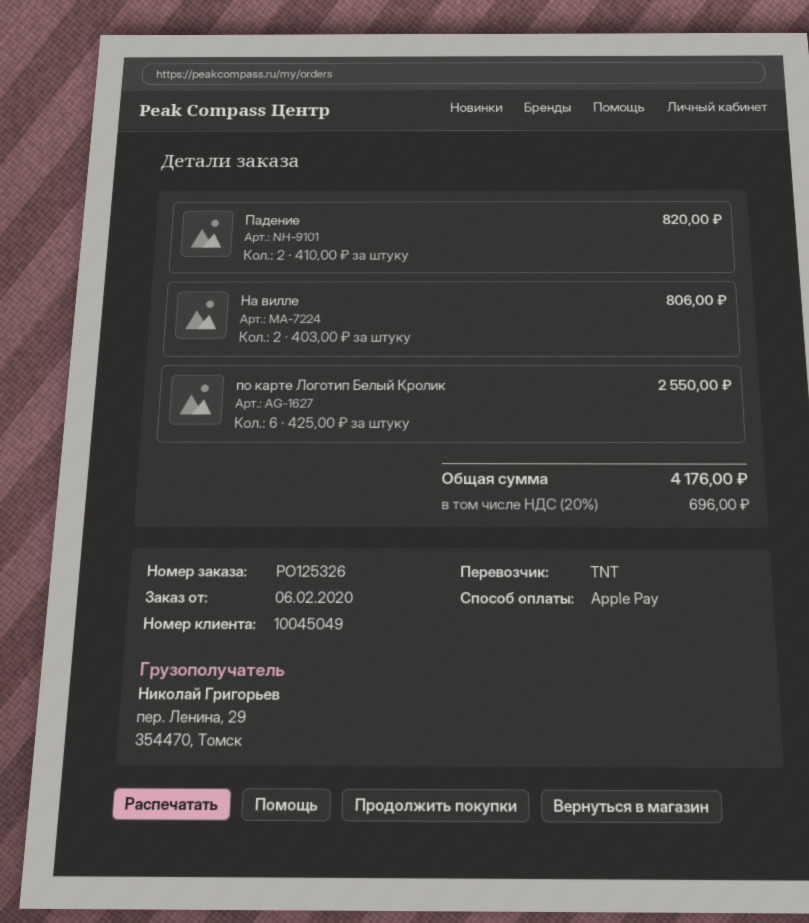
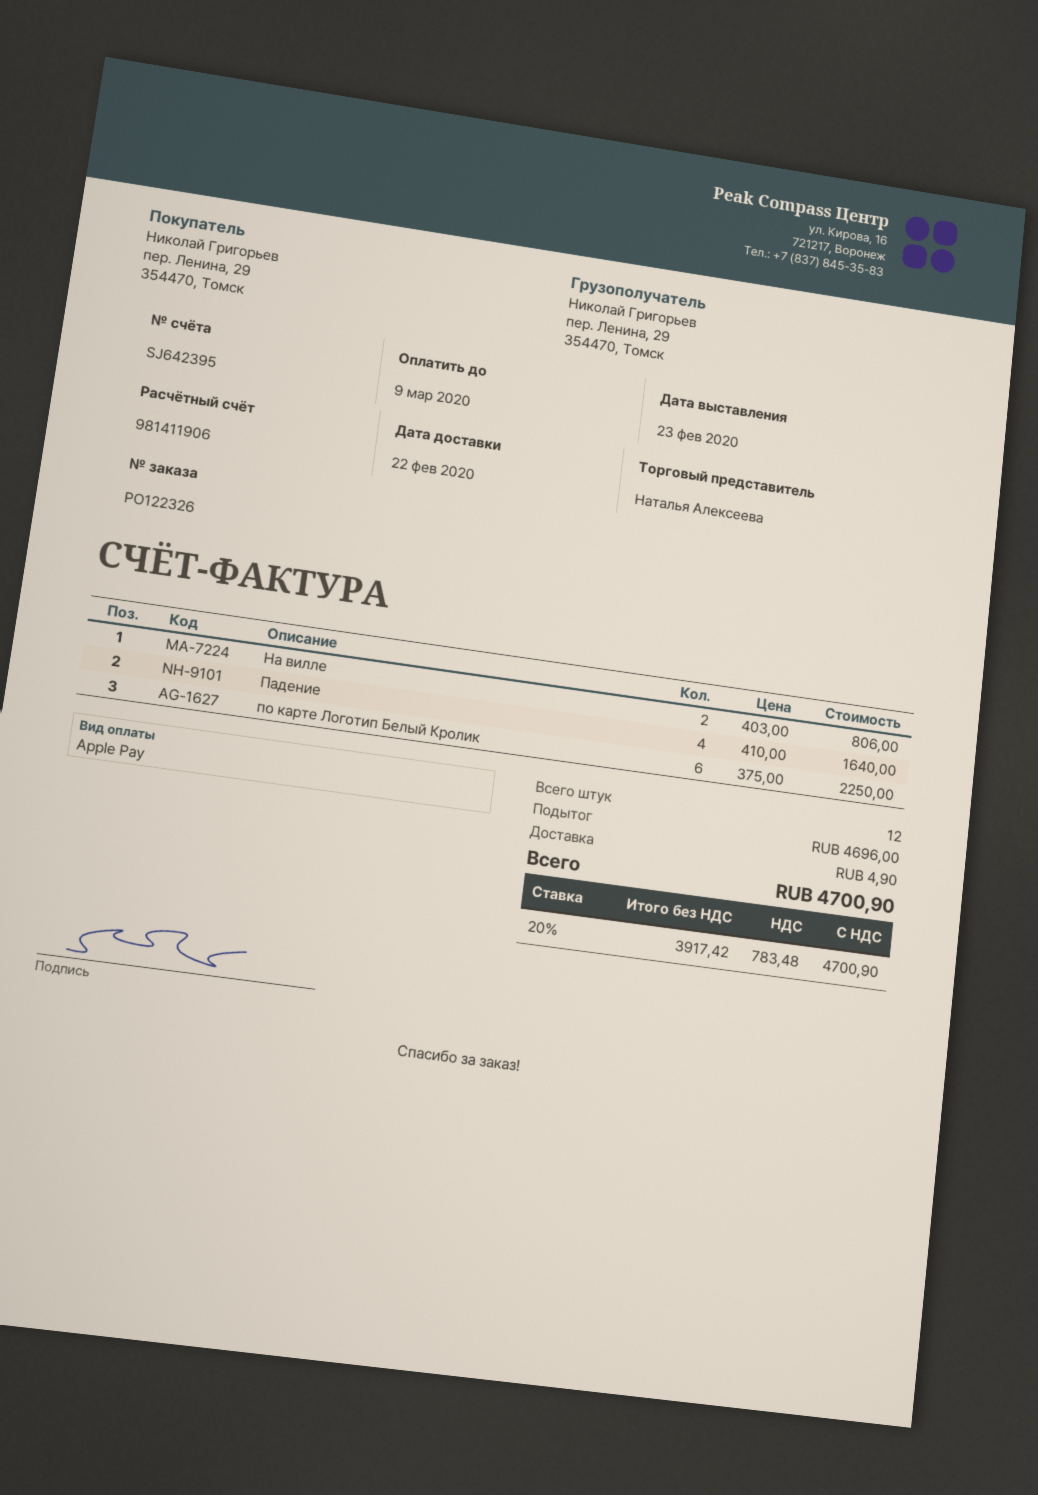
order number: PO125326 -> PO122326
Падение: 2 x 410.00 = 820.00 -> 4 x 410.00 = 1640.00
по карте Логотип Белый Кролик: 6 x 425.00 = 2550.00 -> 6 x 375.00 = 2250.00
shipping: none -> 4.90
tax: 20% = 696.00 -> 20% = 783.48
total: 4176.00 -> 4700.90

